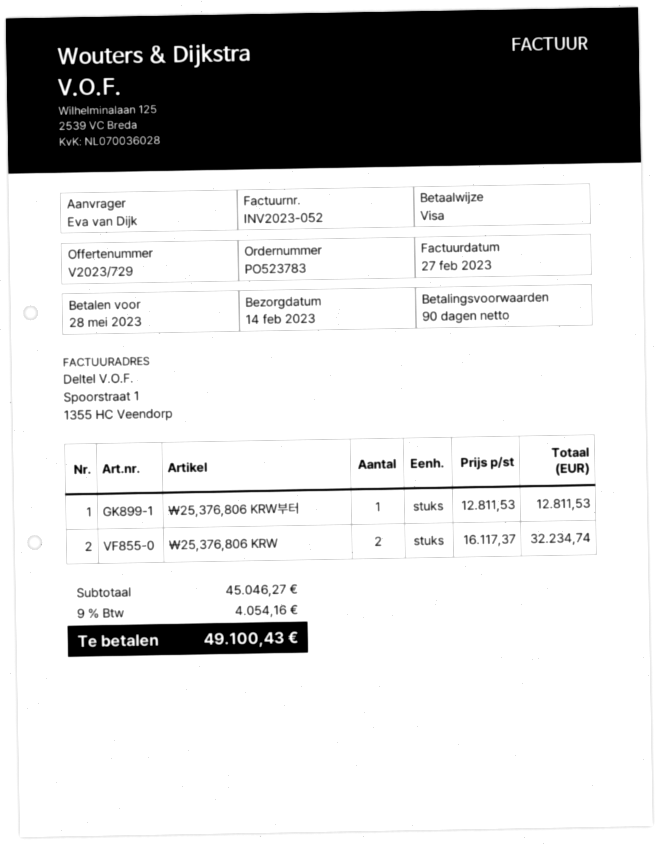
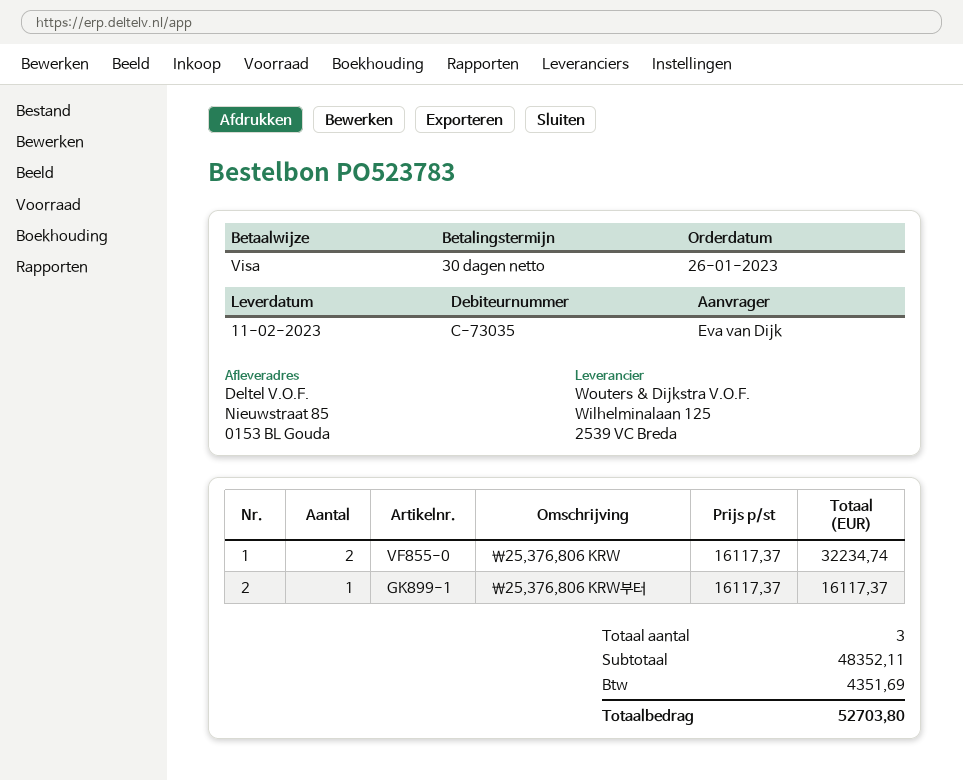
delivery date: 2023-02-14 -> 2023-02-11
payment terms: 90 days -> 30 days
₩25,376,806 KRW부터: 1 x 12811.53 = 12811.53 -> 1 x 16117.37 = 16117.37
subtotal: 45046.27 -> 48352.11
tax: 4054.16 -> 4351.69
total: 49100.43 -> 52703.80

